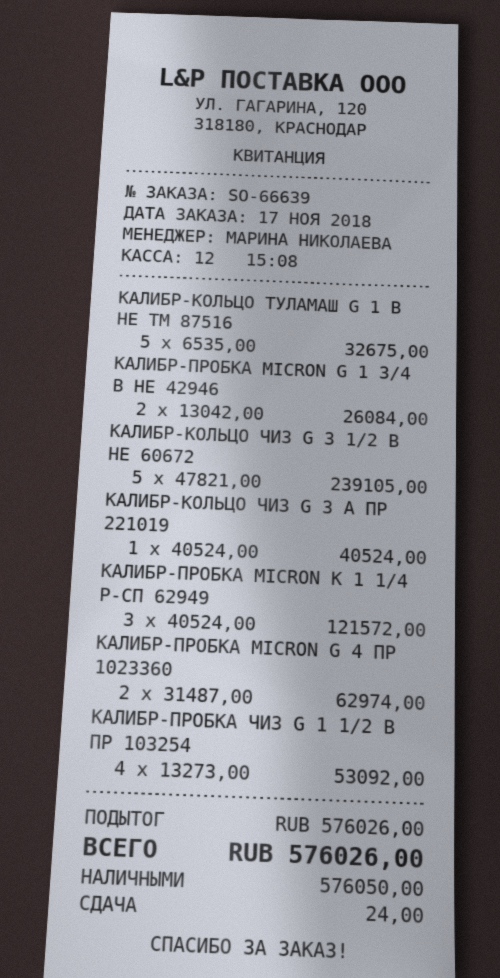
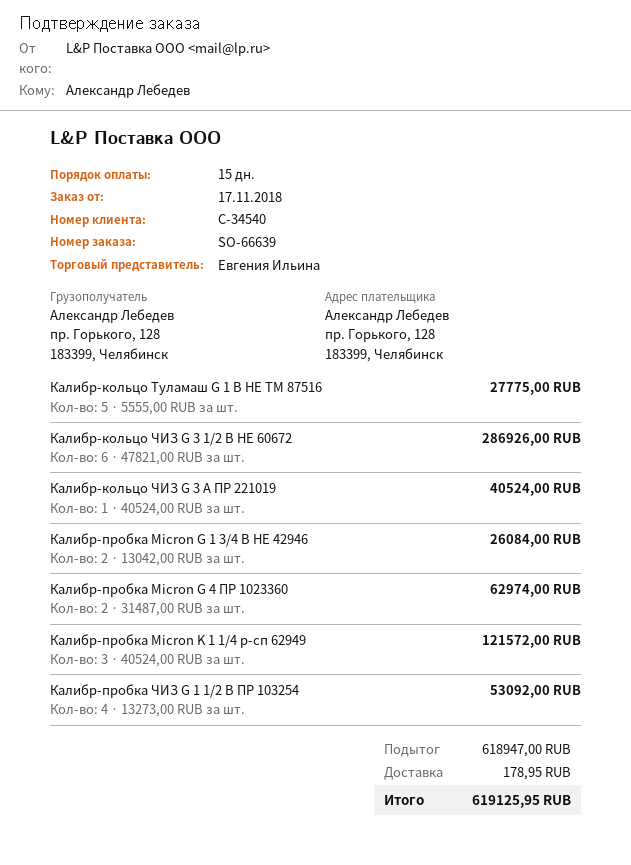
sales rep: МАРИНА НИКОЛАЕВА -> Евгения Ильина
КАЛИБР-КОЛЬЦО ТУЛАМАШ G 1 В НЕ ТМ 87516: 5 x 6535.00 = 32675.00 -> 5 x 5555.00 = 27775.00
КАЛИБР-КОЛЬЦО ЧИЗ G 3 1/2 В НЕ 60672: 5 x 47821.00 = 239105.00 -> 6 x 47821.00 = 286926.00
subtotal: 576026.00 -> 618947.00
shipping: none -> 178.95
total: 576026.00 -> 619125.95

